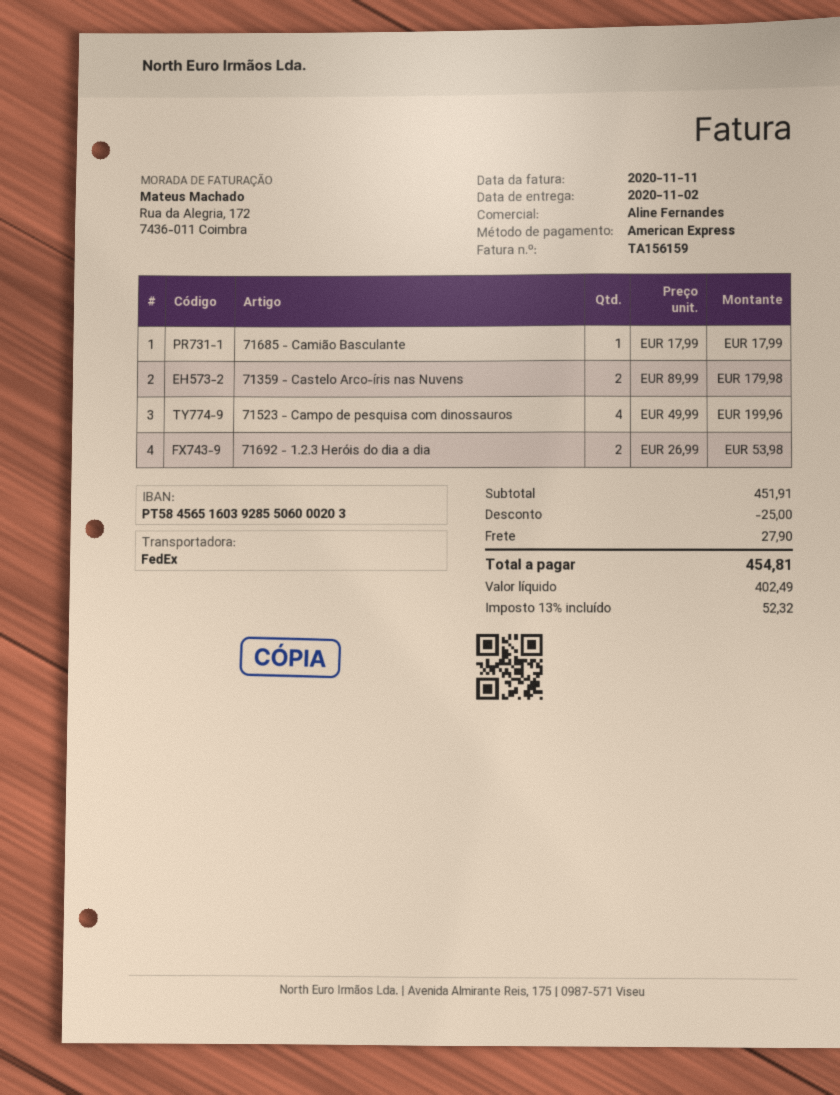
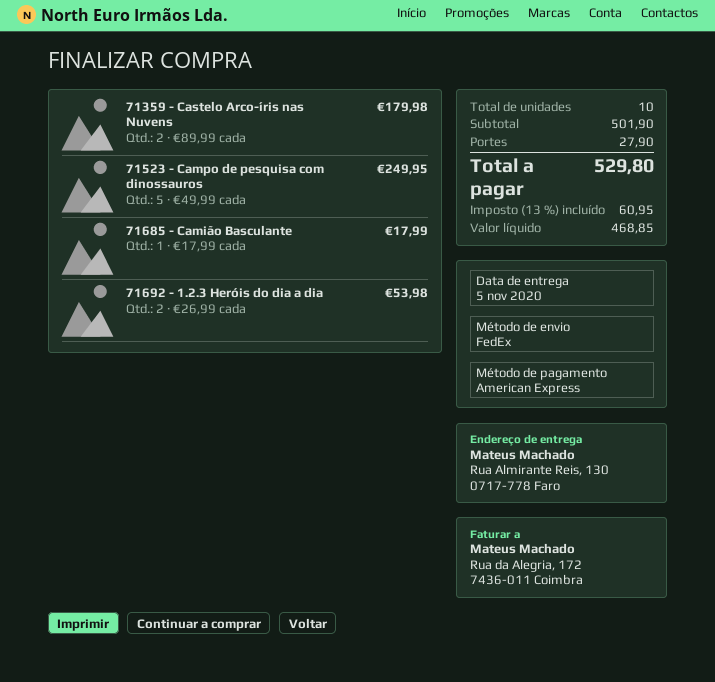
delivery date: 2020-11-02 -> 2020-11-05
71523 - Campo de pesquisa com dinossauros: 4 x 49.99 = 199.96 -> 5 x 49.99 = 249.95
subtotal: 451.91 -> 501.90
discount: 25.00 -> none
net: 402.49 -> 468.85
tax: 13% = 52.32 -> 13% = 60.95
total: 454.81 -> 529.80

